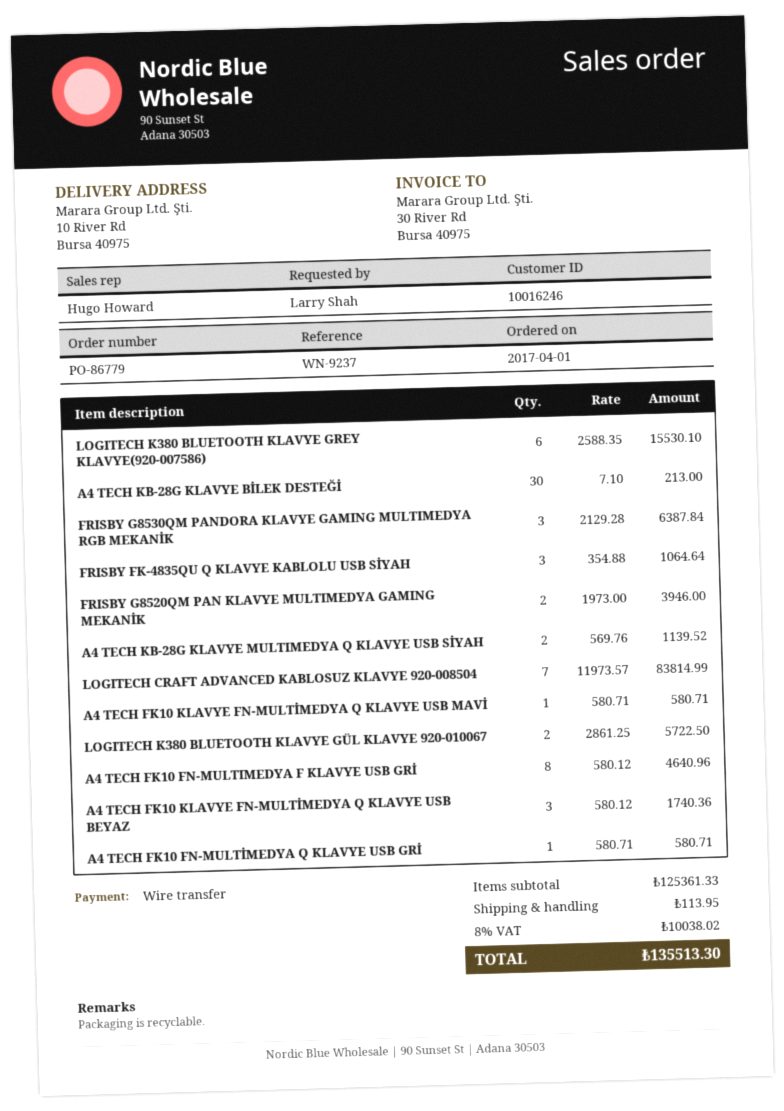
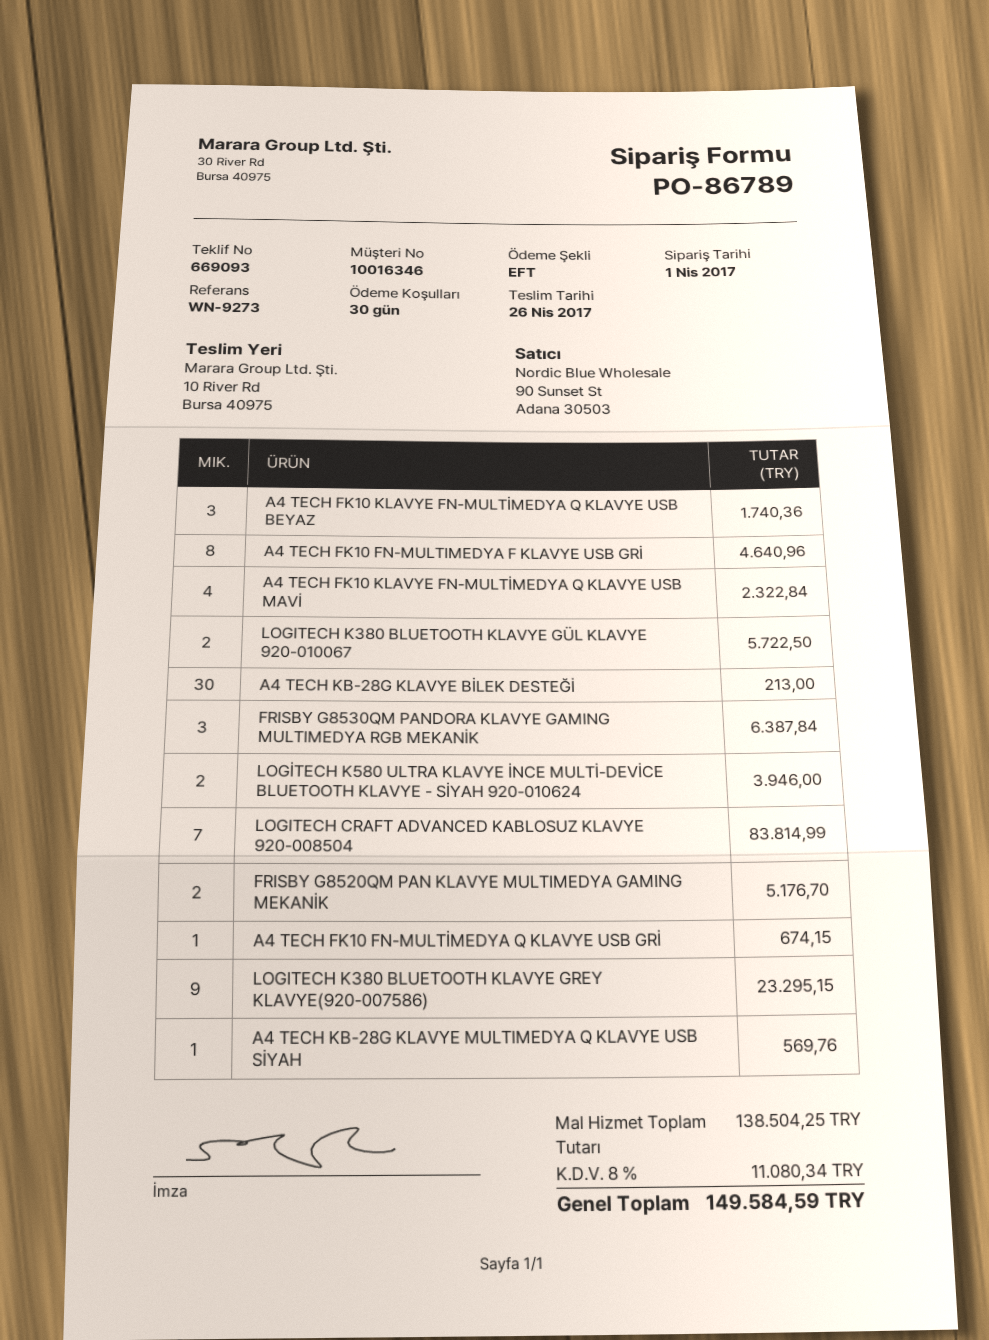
order number: PO-86779 -> PO-86789
customer number: 10016246 -> 10016346
reference: WN-9237 -> WN-9273
LOGITECH K380 BLUETOOTH KLAVYE GREY KLAVYE(920-007586): 6 for 15530.10 -> 9 for 23295.15
FRISBY FK-4835QU Q KLAVYE KABLOLU USB SİYAH: 3 for 1064.64 -> none
FRISBY G8520QM PAN KLAVYE MULTIMEDYA GAMING MEKANİK: 2 for 3946.00 -> 2 for 5176.70
A4 TECH KB-28G KLAVYE MULTIMEDYA Q KLAVYE USB SİYAH: 2 for 1139.52 -> 1 for 569.76
A4 TECH FK10 KLAVYE FN-MULTİMEDYA Q KLAVYE USB MAVİ: 1 for 580.71 -> 4 for 2322.84
A4 TECH FK10 FN-MULTİMEDYA Q KLAVYE USB GRİ: 1 for 580.71 -> 1 for 674.15
LOGİTECH K580 ULTRA KLAVYE İNCE MULTİ-DEVİCE BLUETOOTH KLAVYE - SİYAH 920-010624: none -> 2 for 3946.00
subtotal: 125361.33 -> 138504.25
shipping: 113.95 -> none
tax: 8% = 10038.02 -> 8% = 11080.34
total: 135513.30 -> 149584.59

